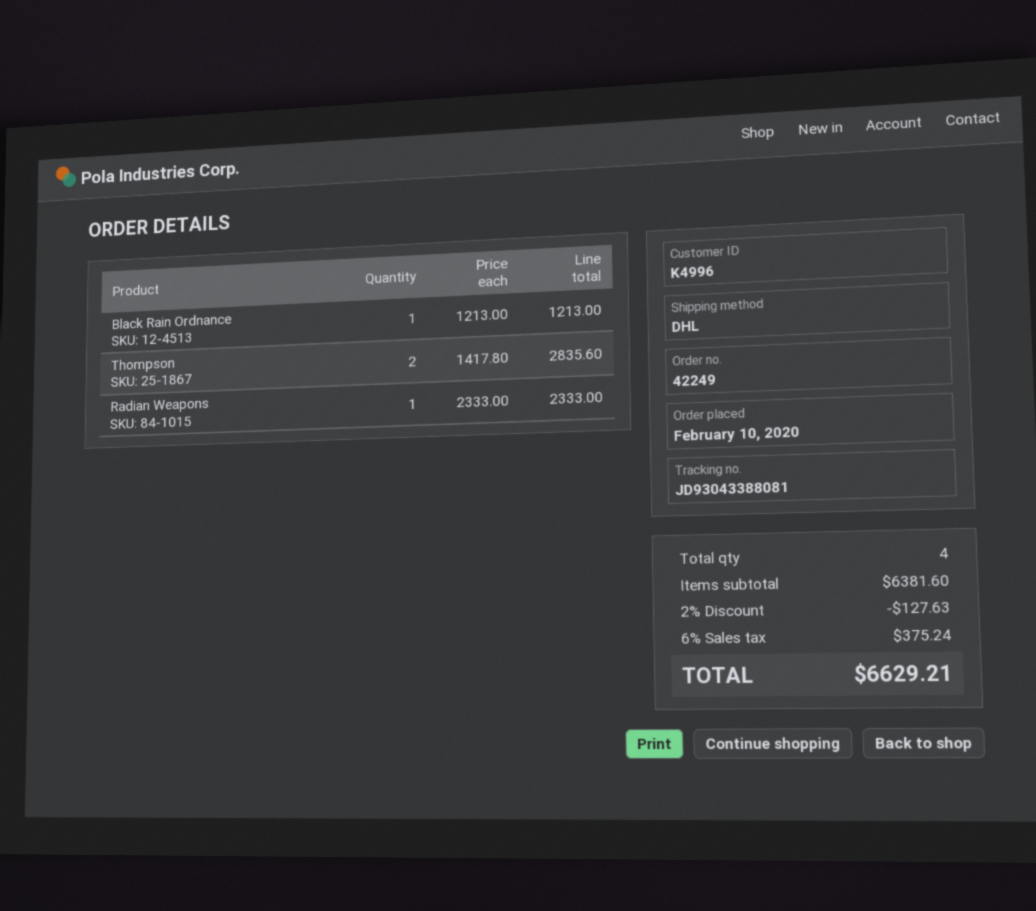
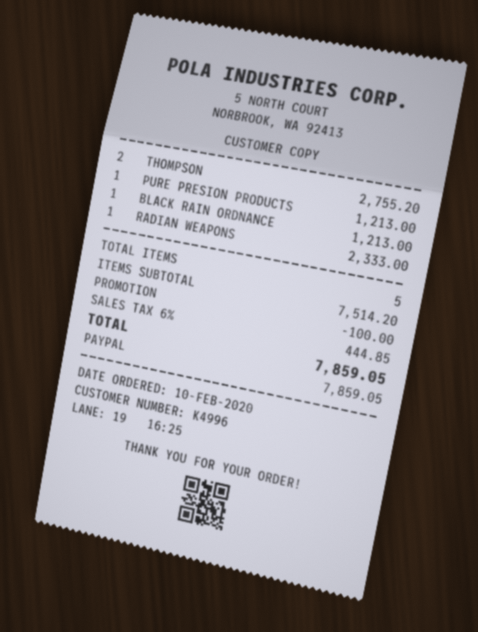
Thompson: 2 for 2835.60 -> 2 for 2755.20
PURE PRESION PRODUCTS: none -> 1 for 1213.00
total quantity: 4 -> 5
subtotal: 6381.60 -> 7514.20
discount: 127.63 -> 100.00
tax: 6% = 375.24 -> 6% = 444.85
total: 6629.21 -> 7859.05

